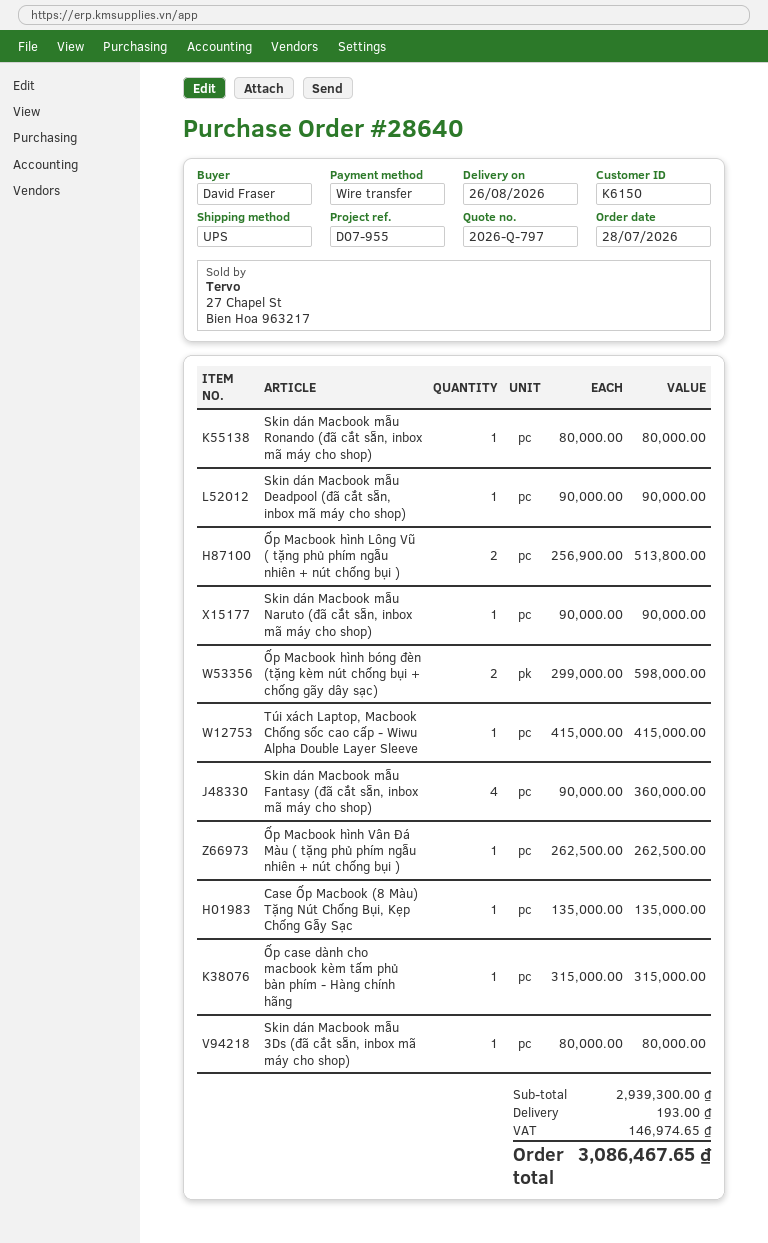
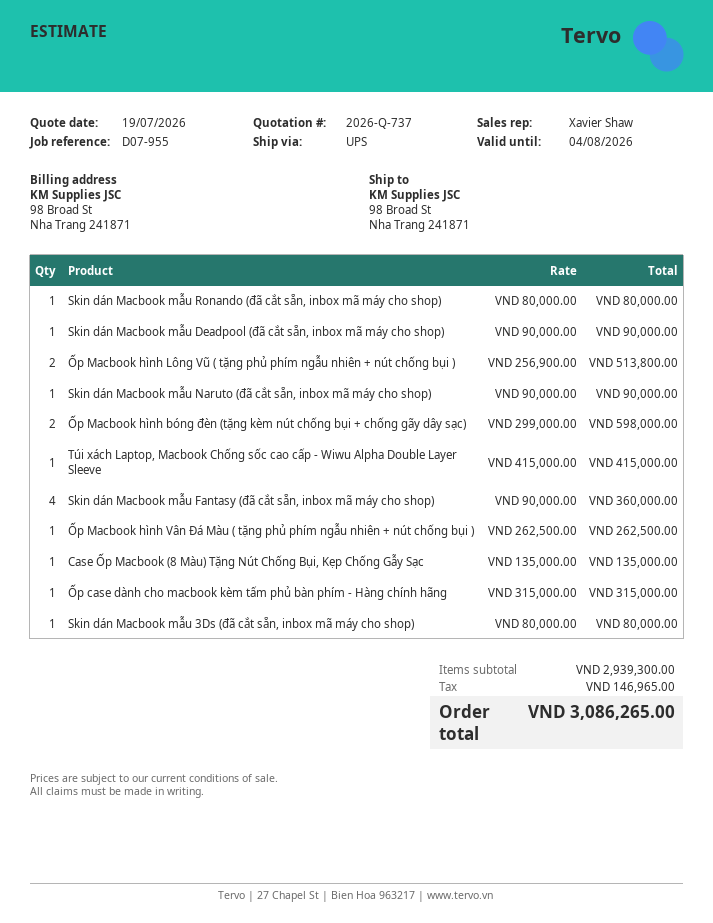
quote number: 2026-Q-797 -> 2026-Q-737
shipping: 193.00 -> none
tax: 146974.65 -> 146965.00
total: 3086467.65 -> 3086265.00

